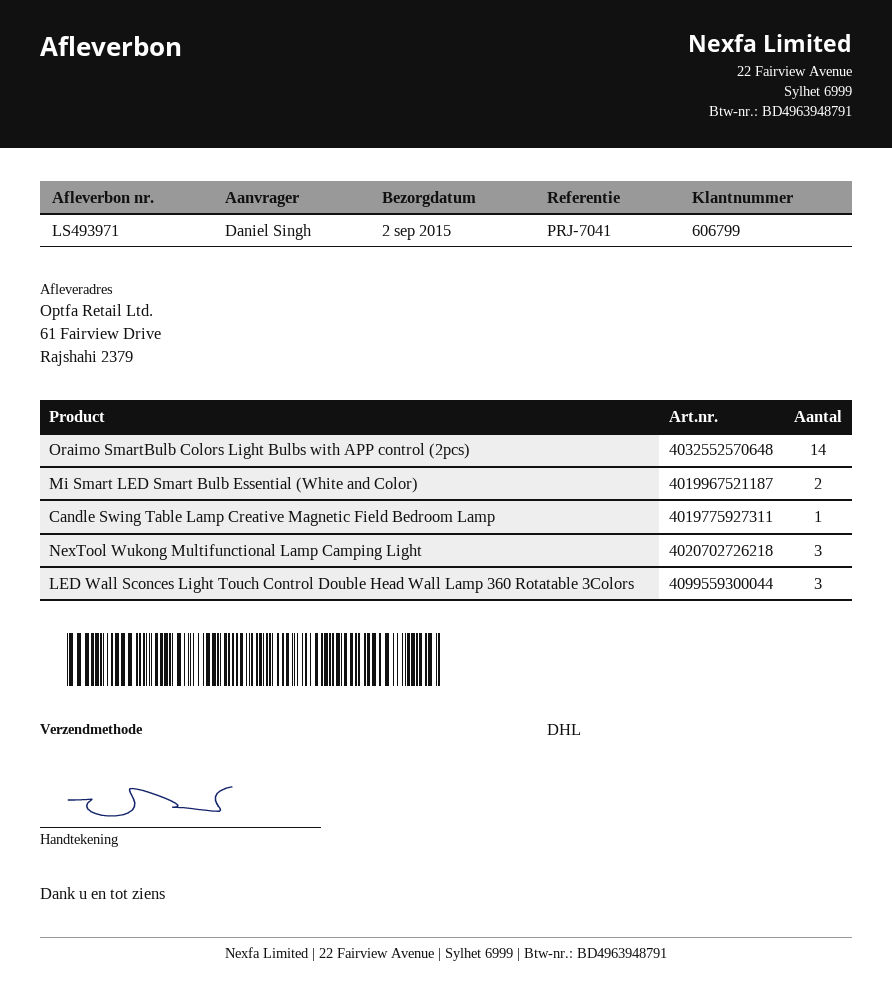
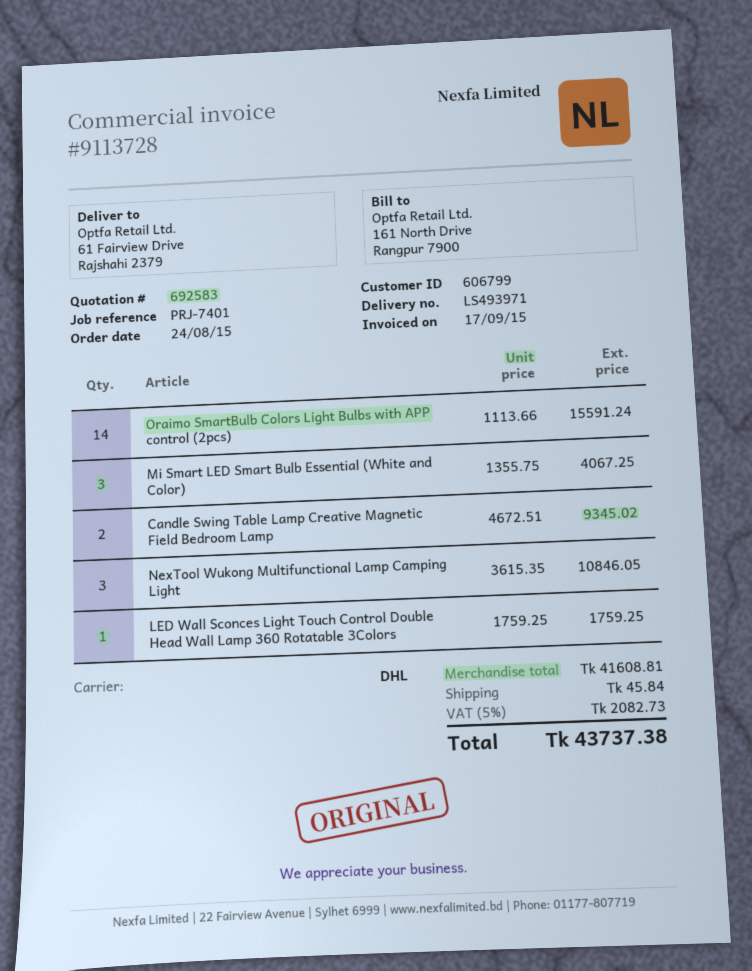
reference: PRJ-7041 -> PRJ-7401
Mi Smart LED Smart Bulb Essential (White and Color): 2 -> 3
Candle Swing Table Lamp Creative Magnetic Field Bedroom Lamp: 1 -> 2
LED Wall Sconces Light Touch Control Double Head Wall Lamp 360 Rotatable 3Colors: 3 -> 1

